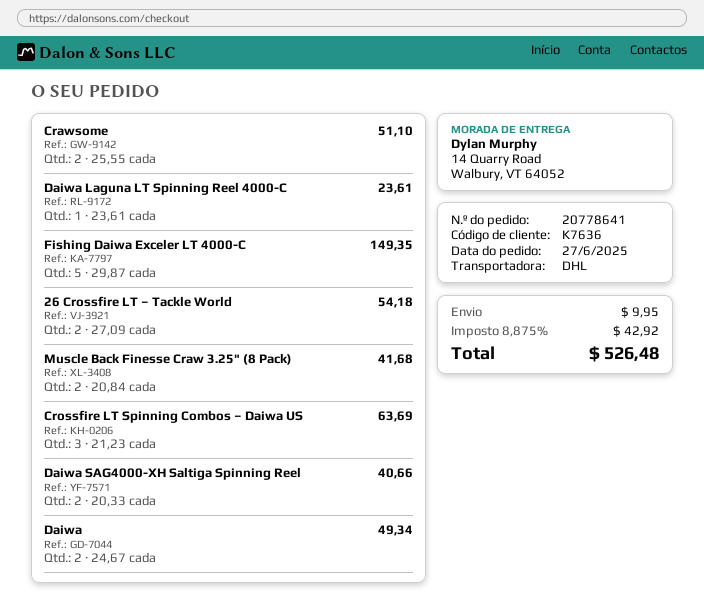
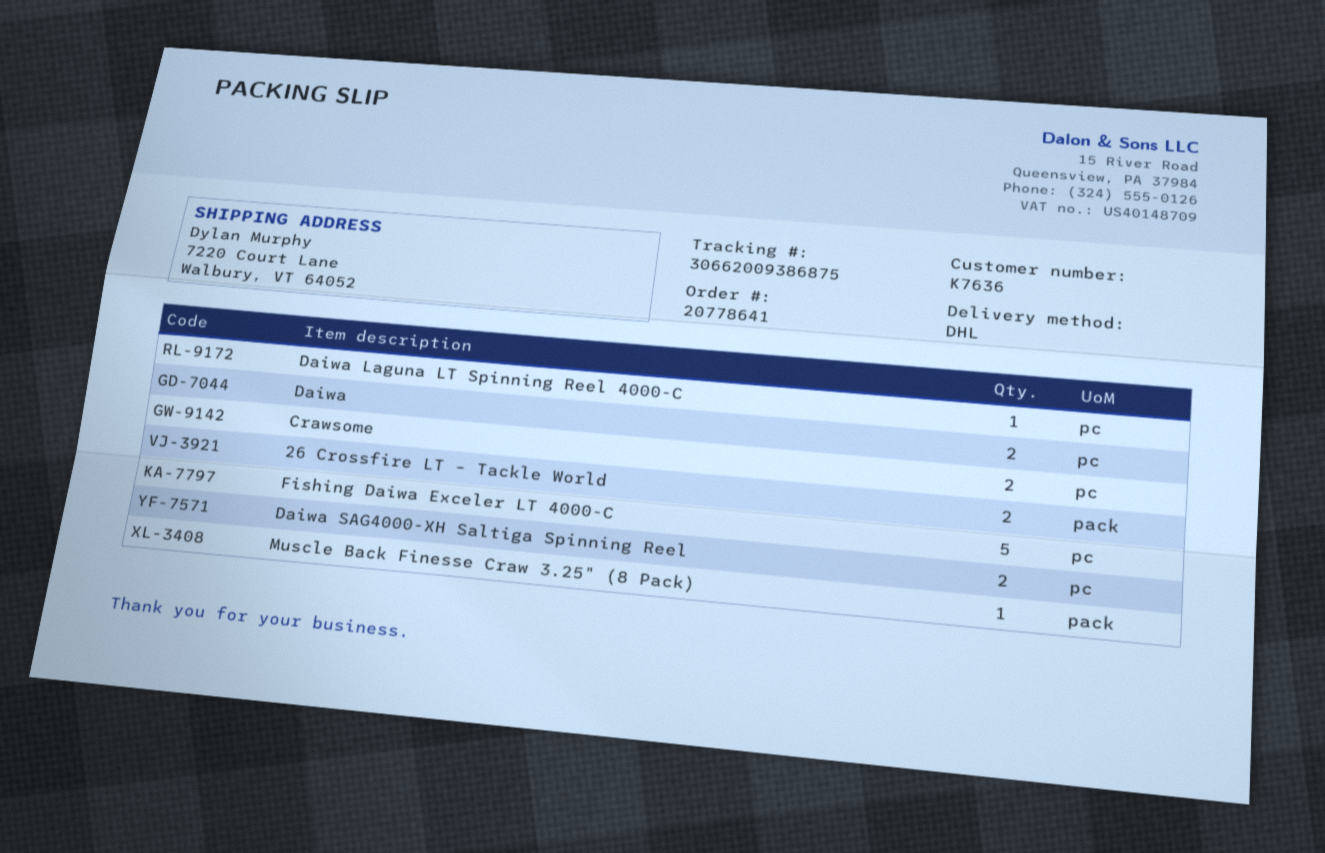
ship to: 14 Quarry Road, Walbury, VT 64052 -> 7220 Court Lane, Walbury, VT 64052
Muscle Back Finesse Craw 3.25" (8 Pack): 2 -> 1
Crossfire LT Spinning Combos – Daiwa US: 3 -> none

